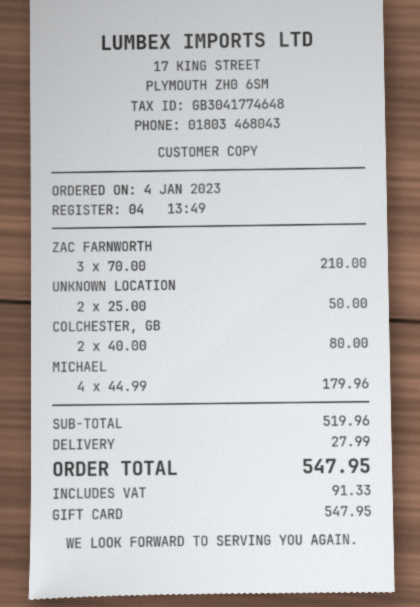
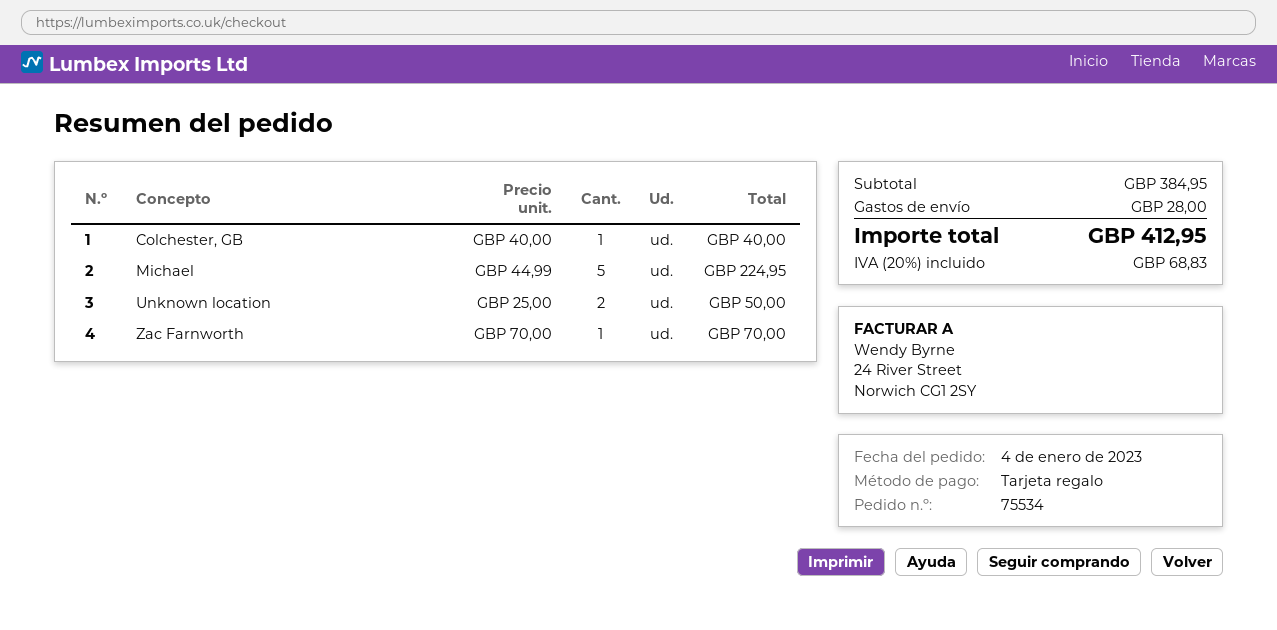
ZAC FARNWORTH: 3 x 70.00 = 210.00 -> 1 x 70.00 = 70.00
COLCHESTER, GB: 2 x 40.00 = 80.00 -> 1 x 40.00 = 40.00
MICHAEL: 4 x 44.99 = 179.96 -> 5 x 44.99 = 224.95
subtotal: 519.96 -> 384.95
shipping: 27.99 -> 28.00
tax: 91.33 -> 68.83
total: 547.95 -> 412.95

